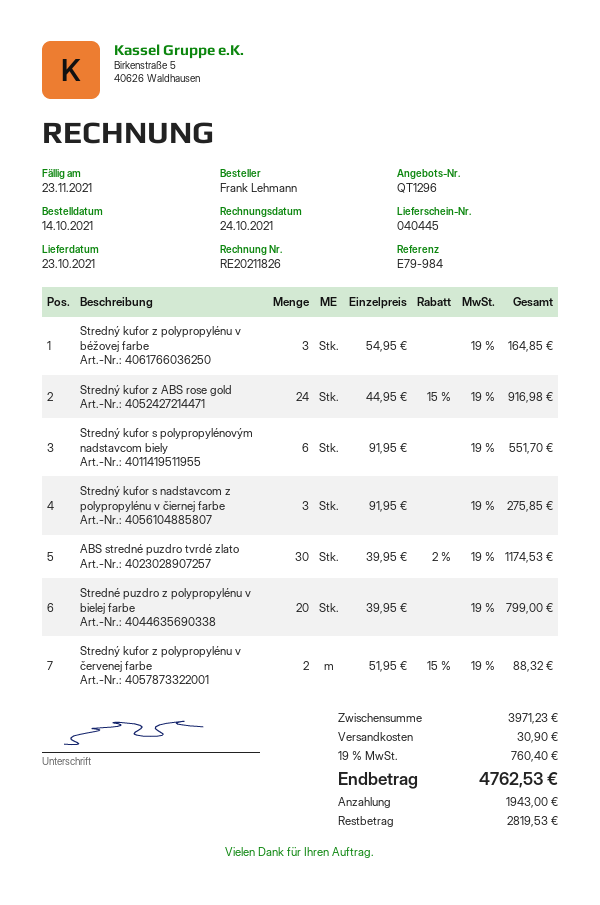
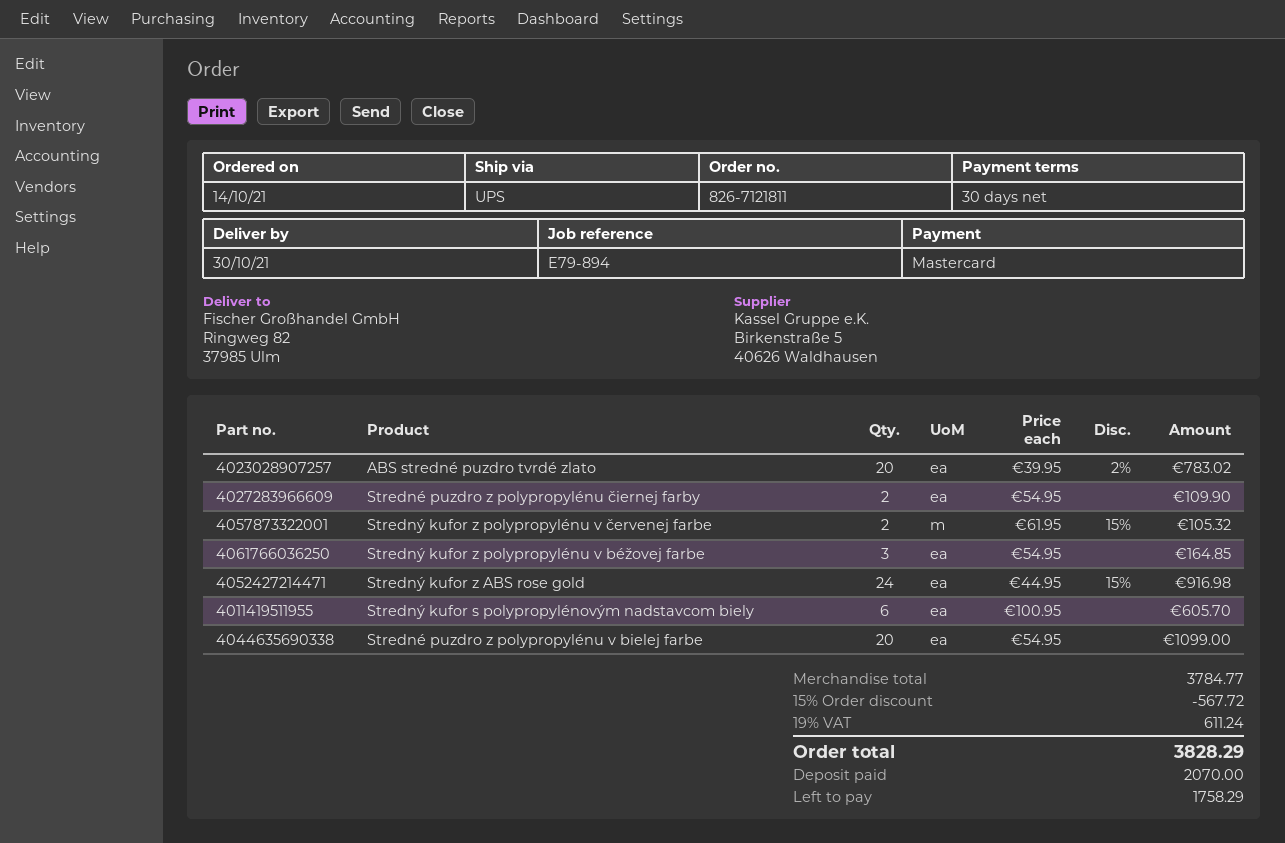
delivery date: 2021-10-23 -> 2021-10-30
reference: E79-984 -> E79-894
Stredný kufor s polypropylénovým nadstavcom biely: 6 x 91.95 = 551.70 -> 6 x 100.95 = 605.70
Stredný kufor s nadstavcom z polypropylénu v čiernej farbe: 3 x 91.95 = 275.85 -> none
ABS stredné puzdro tvrdé zlato: 30 x 39.95 - 2% = 1174.53 -> 20 x 39.95 - 2% = 783.02
Stredné puzdro z polypropylénu v bielej farbe: 20 x 39.95 = 799.00 -> 20 x 54.95 = 1099.00
Stredný kufor z polypropylénu v červenej farbe: 2 x 51.95 - 15% = 88.32 -> 2 x 61.95 - 15% = 105.32
Stredné puzdro z polypropylénu čiernej farby: none -> 2 x 54.95 = 109.90
subtotal: 3971.23 -> 3784.77
discount: none -> 15% = 567.72
shipping: 30.90 -> none
tax: 19% = 760.40 -> 19% = 611.24
total: 4762.53 -> 3828.29
deposit: 1943.00 -> 2070.00
balance: 2819.53 -> 1758.29

